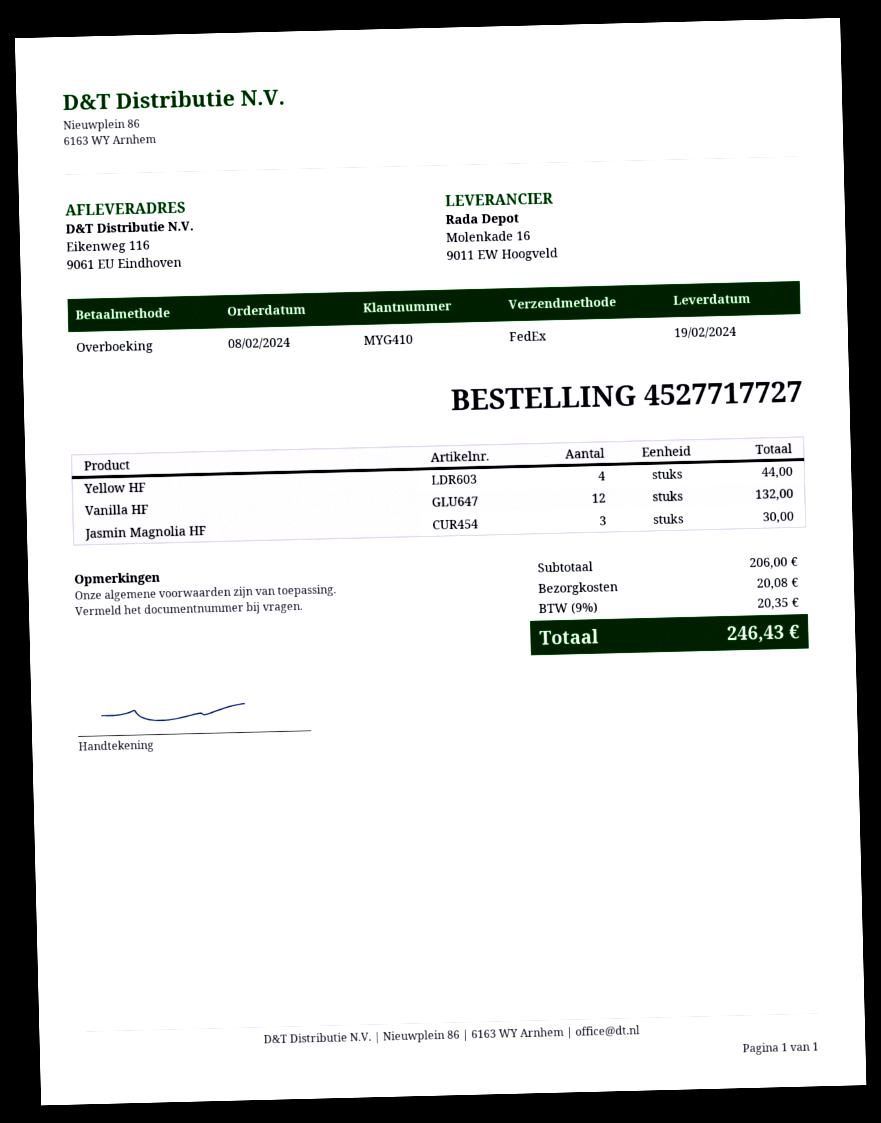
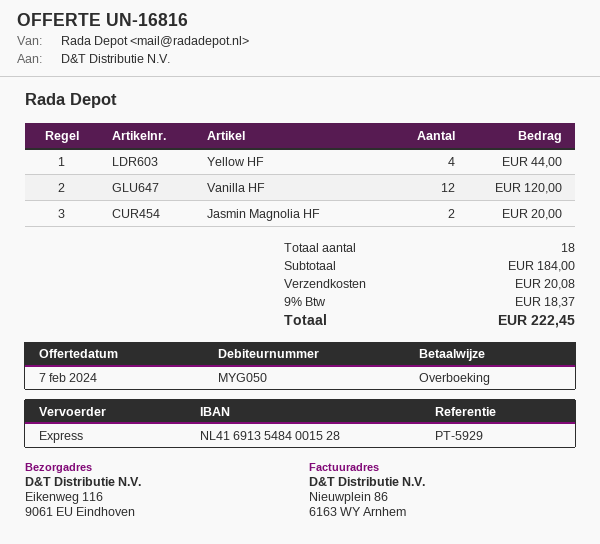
customer number: MYG410 -> MYG050
shipping method: FedEx -> express
Vanilla HF: 12 for 132.00 -> 12 for 120.00
Jasmin Magnolia HF: 3 for 30.00 -> 2 for 20.00
subtotal: 206.00 -> 184.00
tax: 9% = 20.35 -> 9% = 18.37
total: 246.43 -> 222.45

